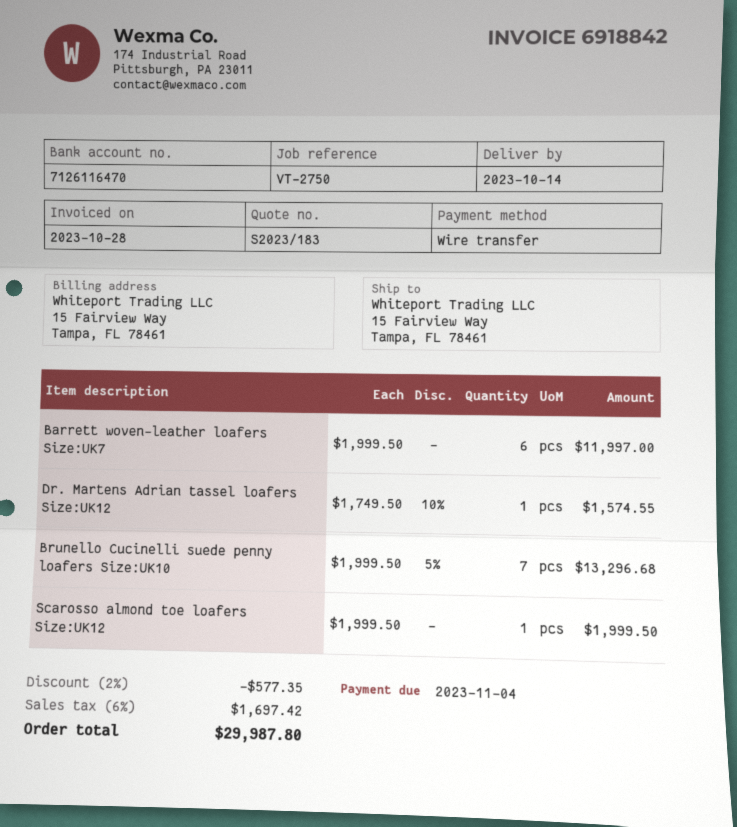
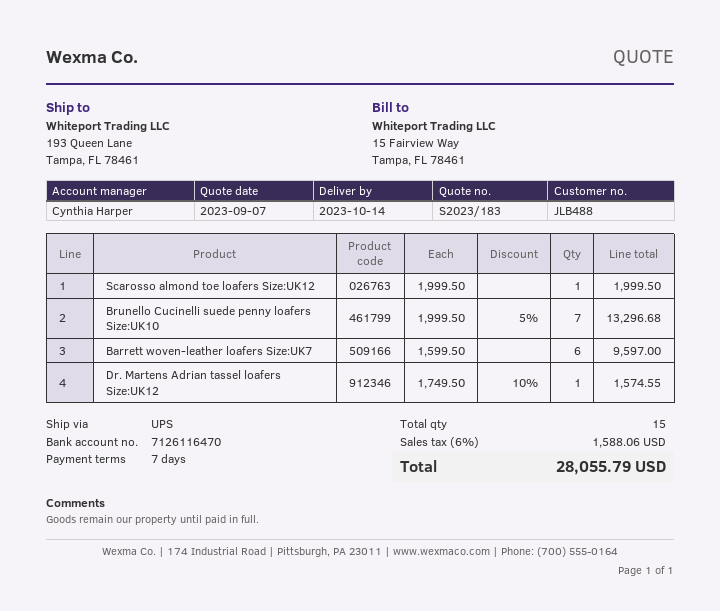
ship to: 15 Fairview Way, Tampa, FL 78461 -> 193 Queen Lane, Tampa, FL 78461
Barrett woven-leather loafers Size:UK7: 6 x 1999.50 = 11997.00 -> 6 x 1599.50 = 9597.00
discount: 2% = 577.35 -> none
tax: 6% = 1697.42 -> 6% = 1588.06
total: 29987.80 -> 28055.79

